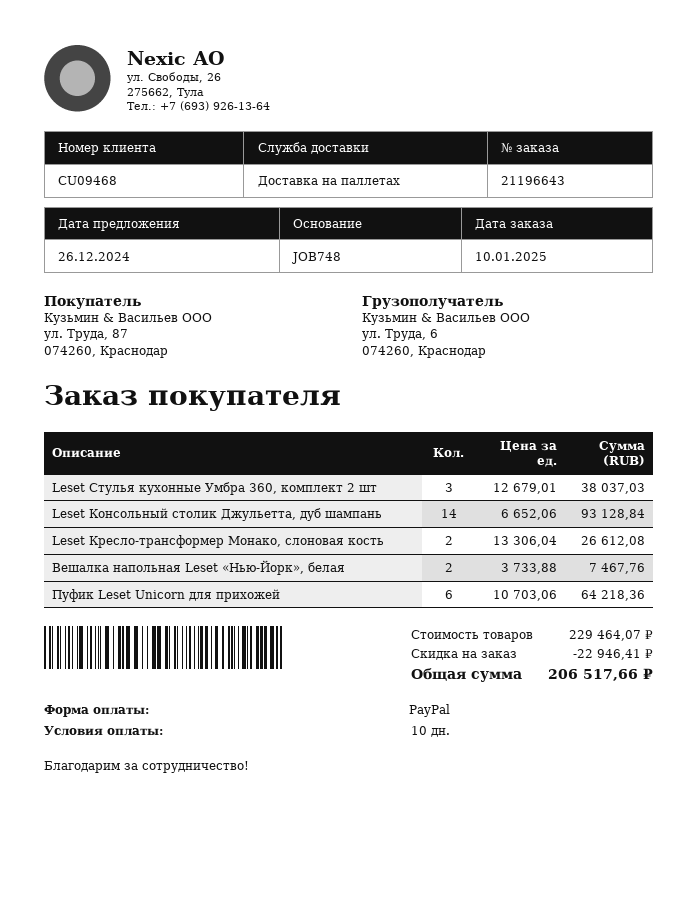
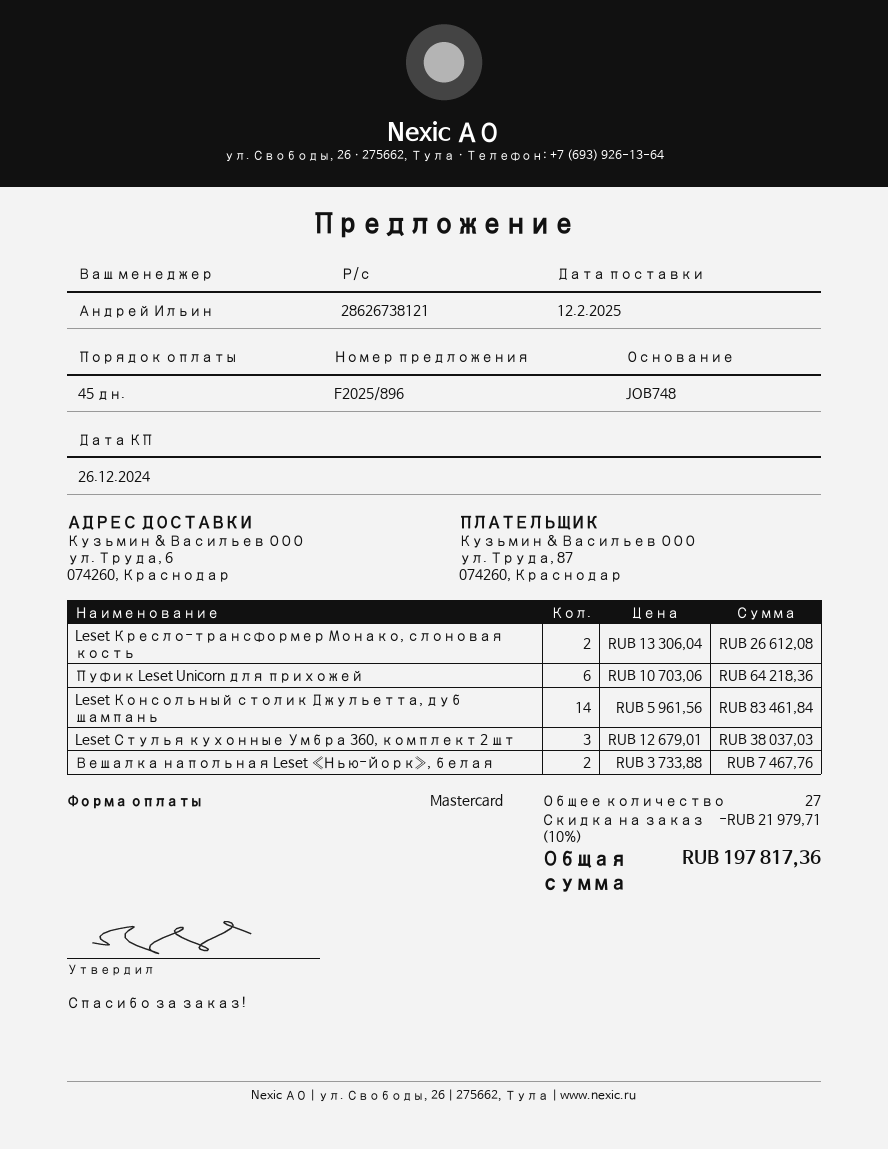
payment terms: 10 days -> 45 days
payment method: PayPal -> Mastercard
Leset Консольный столик Джульетта, дуб шампань: 14 x 6652.06 = 93128.84 -> 14 x 5961.56 = 83461.84
discount: 22946.41 -> 21979.71
total: 206517.66 -> 197817.36

